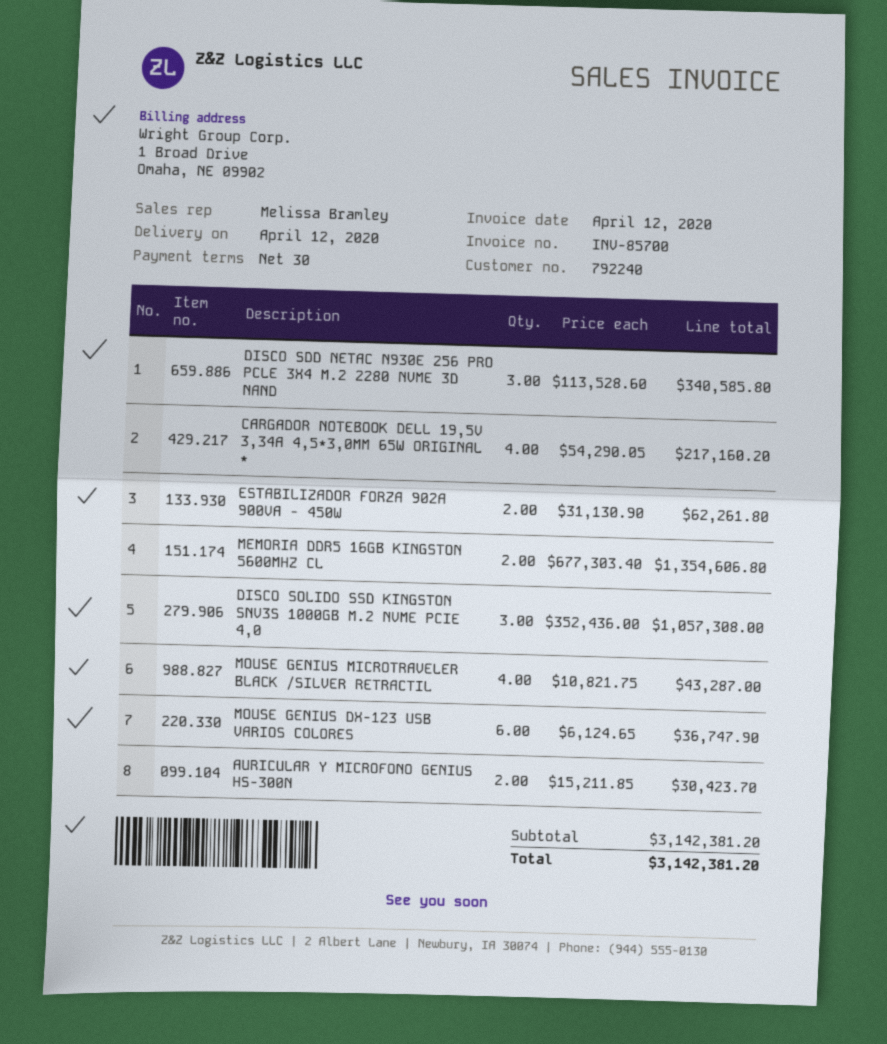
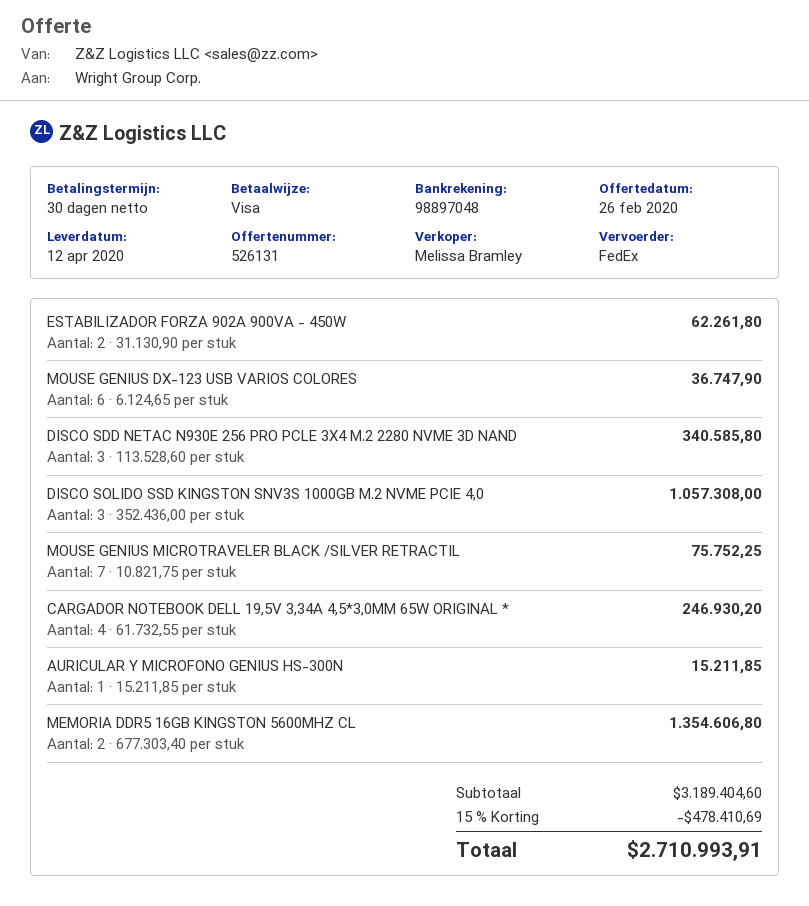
CARGADOR NOTEBOOK DELL 19,5V 3,34A 4,5*3,0MM 65W ORIGINAL *: 4 x 54290.05 = 217160.20 -> 4 x 61732.55 = 246930.20
MOUSE GENIUS MICROTRAVELER BLACK /SILVER RETRACTIL: 4 x 10821.75 = 43287.00 -> 7 x 10821.75 = 75752.25
AURICULAR Y MICROFONO GENIUS HS-300N: 2 x 15211.85 = 30423.70 -> 1 x 15211.85 = 15211.85
subtotal: 3142381.20 -> 3189404.60
discount: none -> 15% = 478410.69
total: 3142381.20 -> 2710993.91

